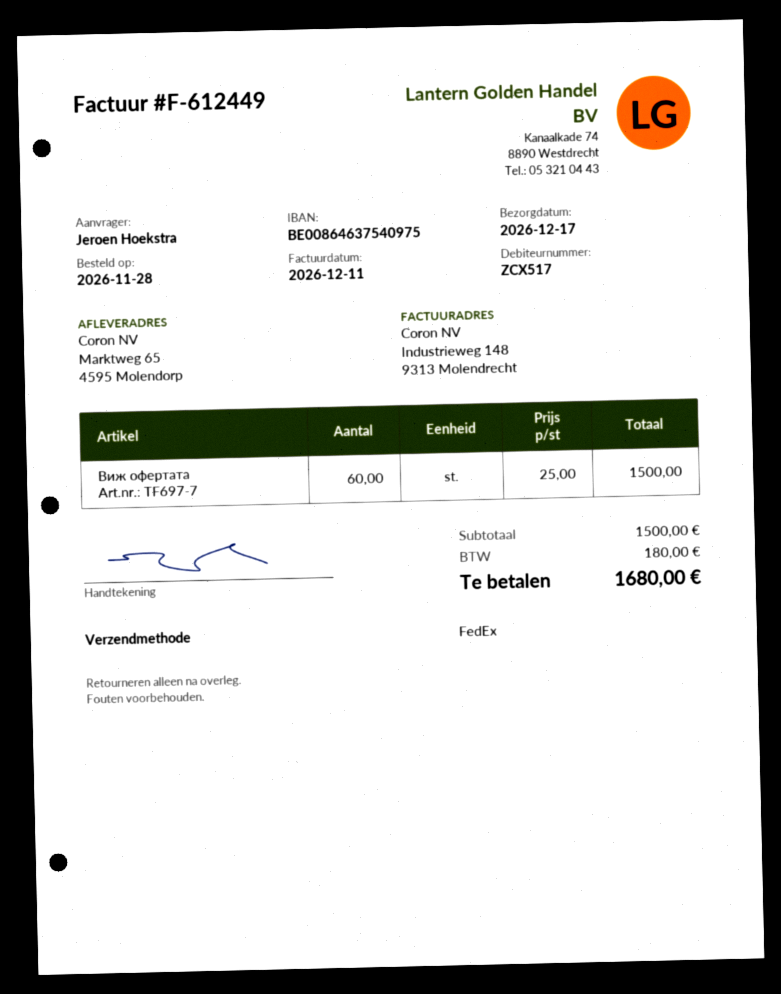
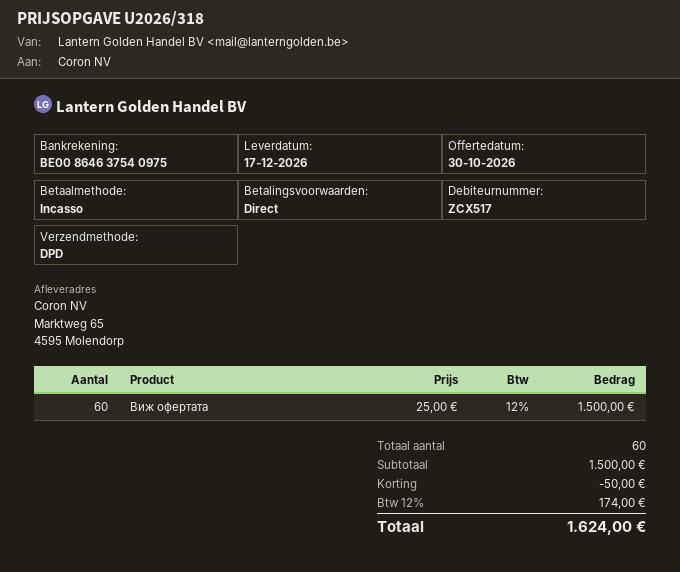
shipping method: FedEx -> DPD
discount: none -> 50.00
tax: 180.00 -> 174.00
total: 1680.00 -> 1624.00

